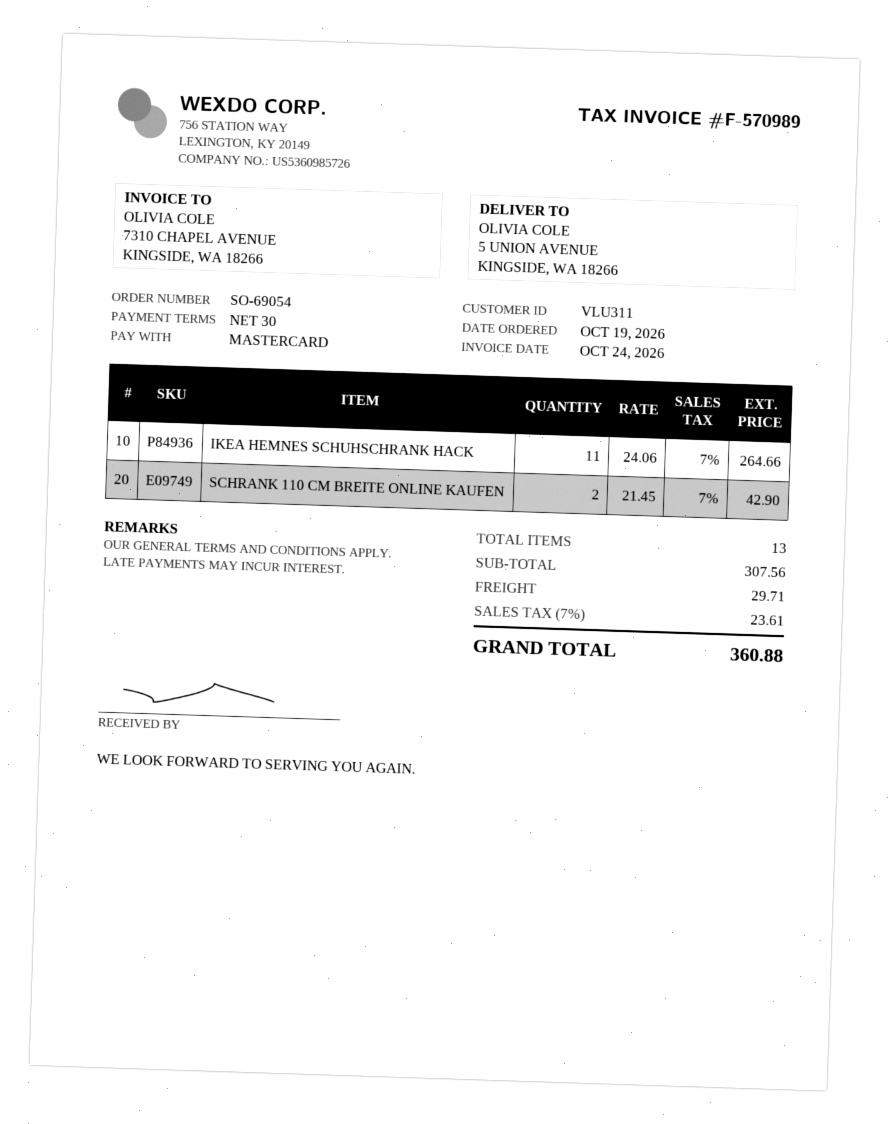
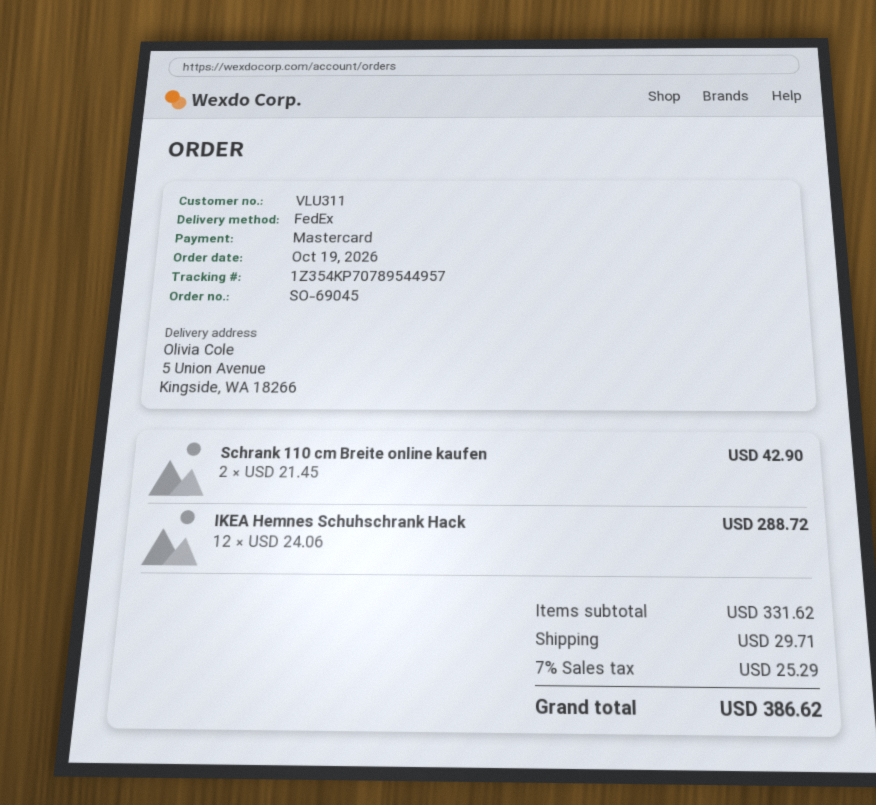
order number: SO-69054 -> SO-69045
IKEA HEMNES SCHUHSCHRANK HACK: 11 x 24.06 = 264.66 -> 12 x 24.06 = 288.72
subtotal: 307.56 -> 331.62
tax: 7% = 23.61 -> 7% = 25.29
total: 360.88 -> 386.62

